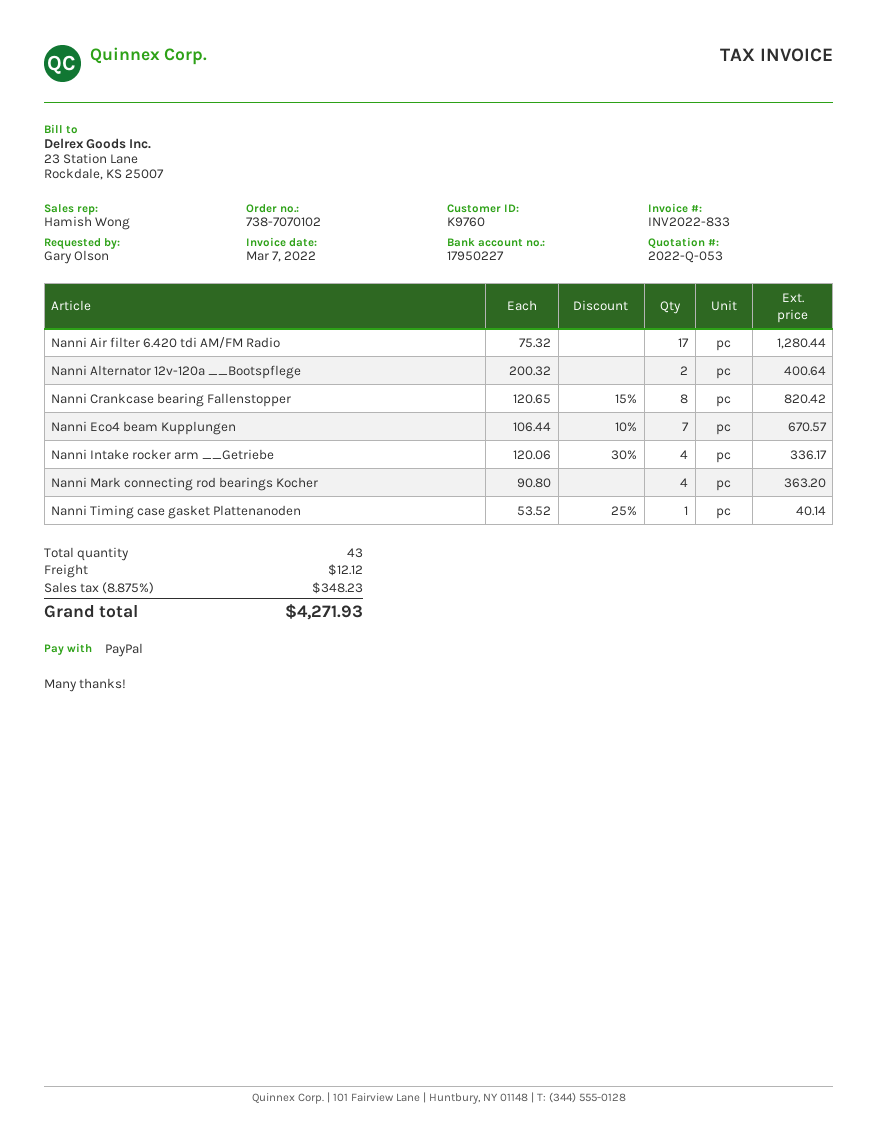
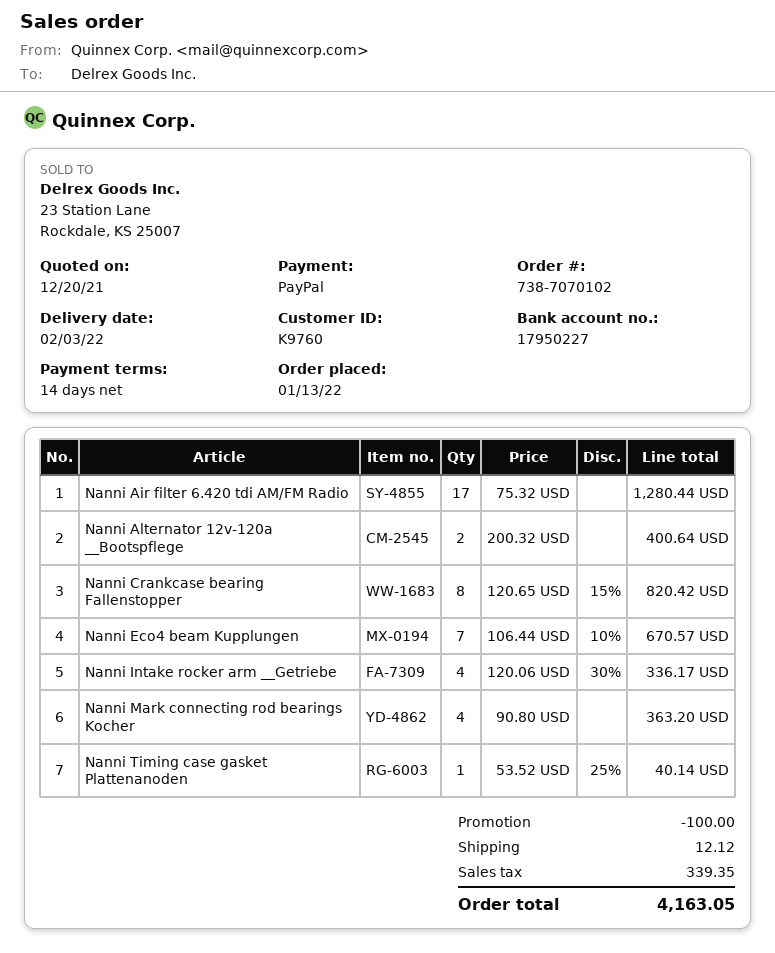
discount: none -> 100.00
tax: 348.23 -> 339.35
total: 4271.93 -> 4163.05

